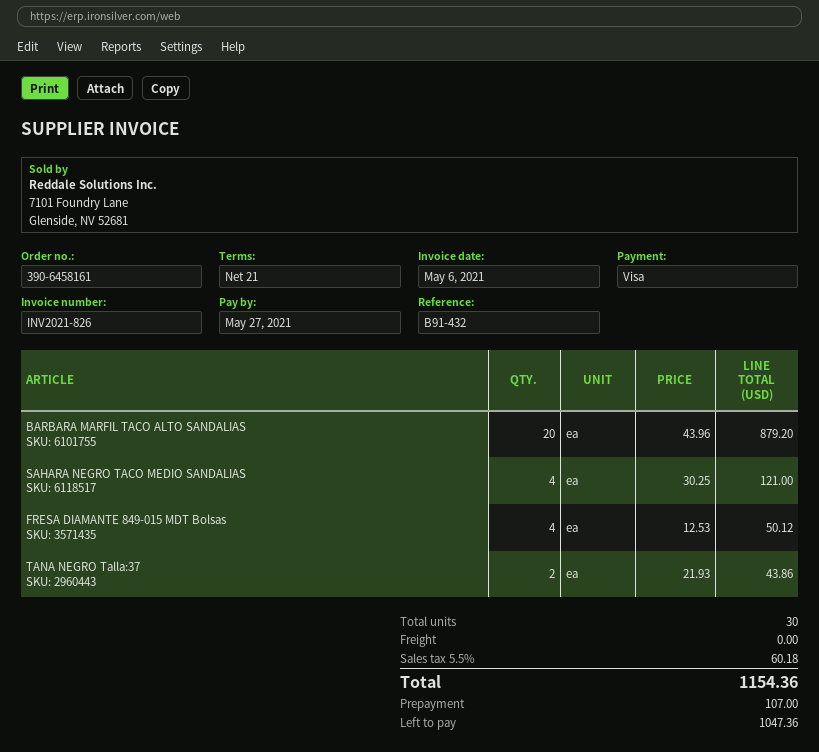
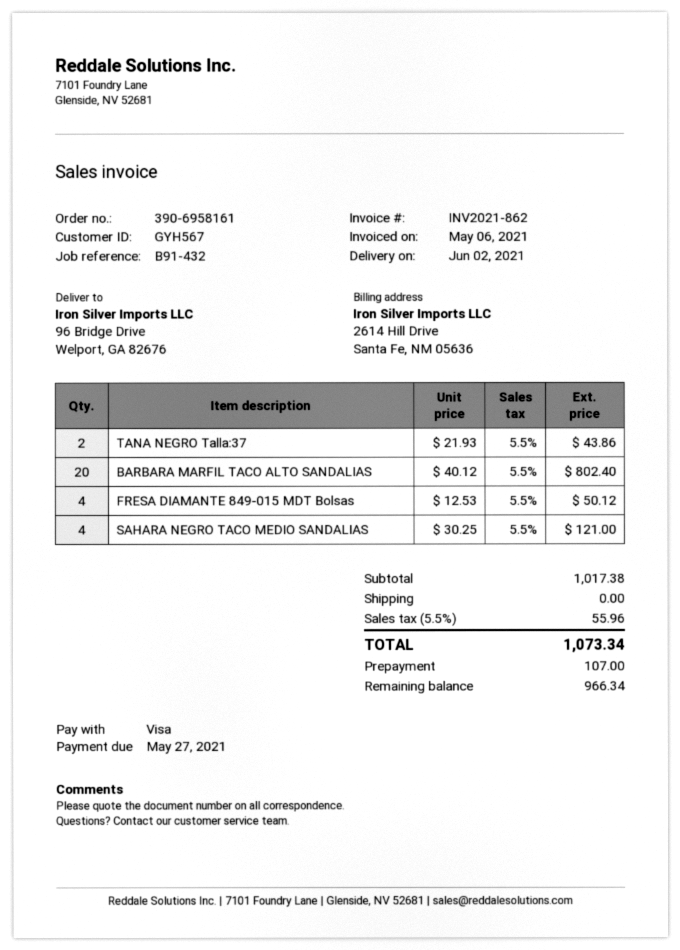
order number: 390-6458161 -> 390-6958161
invoice number: INV2021-826 -> INV2021-862
BARBARA MARFIL TACO ALTO SANDALIAS: 20 x 43.96 = 879.20 -> 20 x 40.12 = 802.40
tax: 5.5% = 60.18 -> 5.5% = 55.96
total: 1154.36 -> 1073.34
balance: 1047.36 -> 966.34

